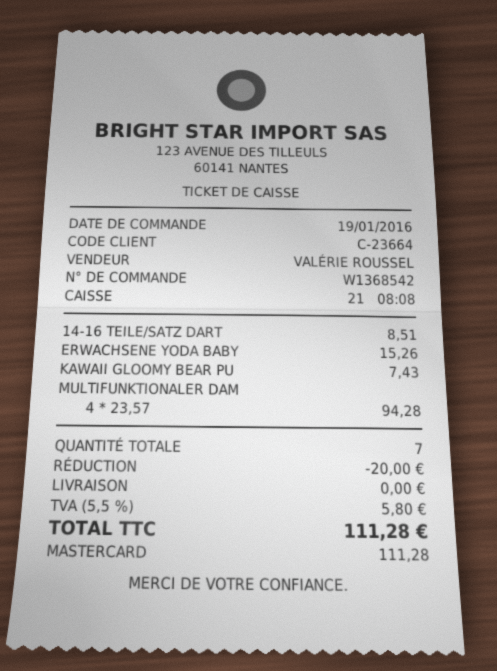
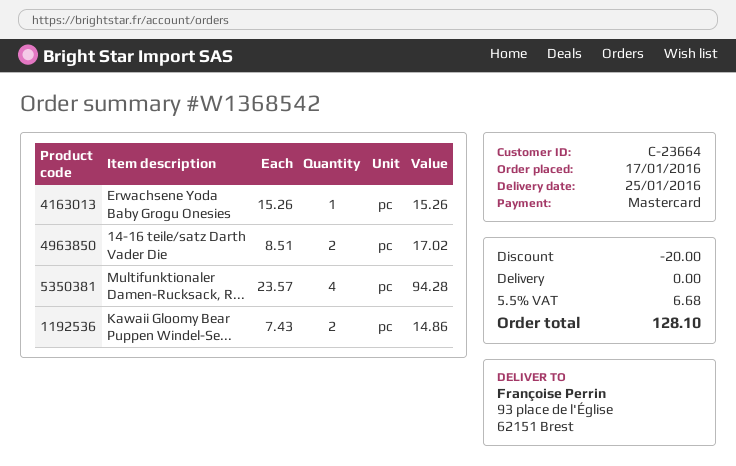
order date: 2016-01-19 -> 2016-01-17
14-16 TEILE/SATZ DART: 1 x 8.51 = 8.51 -> 2 x 8.51 = 17.02
KAWAII GLOOMY BEAR PU: 1 x 7.43 = 7.43 -> 2 x 7.43 = 14.86
tax: 5.5% = 5.80 -> 5.5% = 6.68
total: 111.28 -> 128.10

